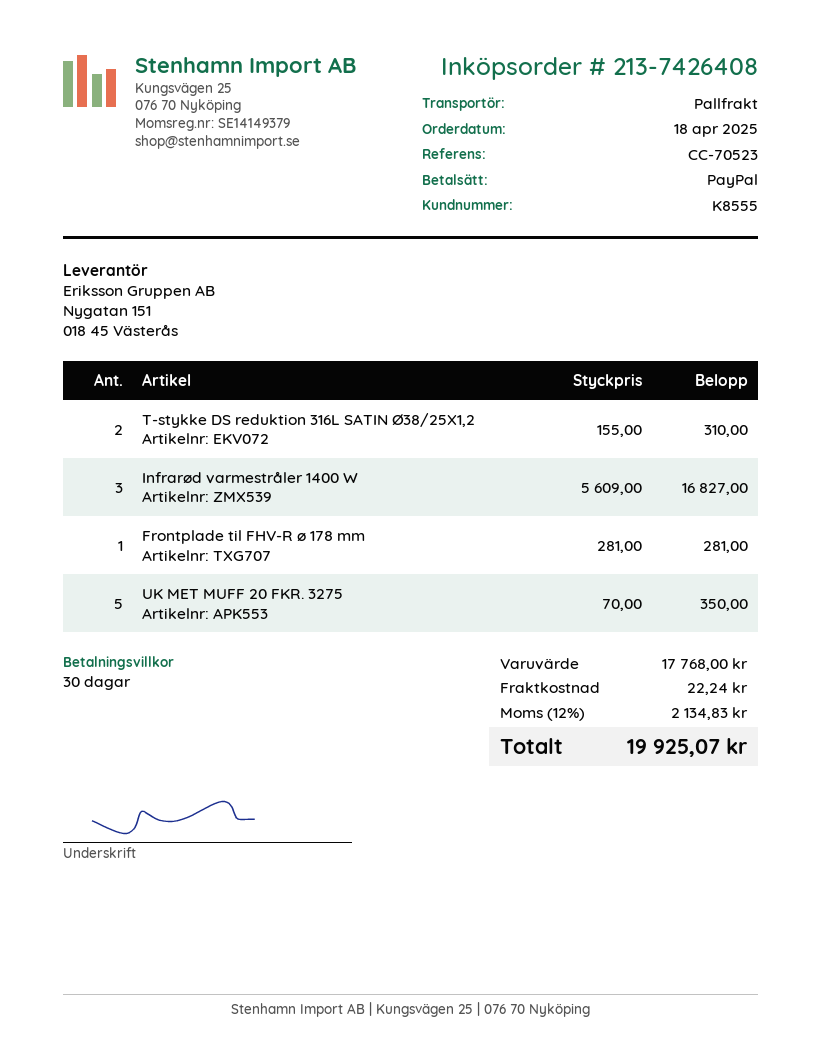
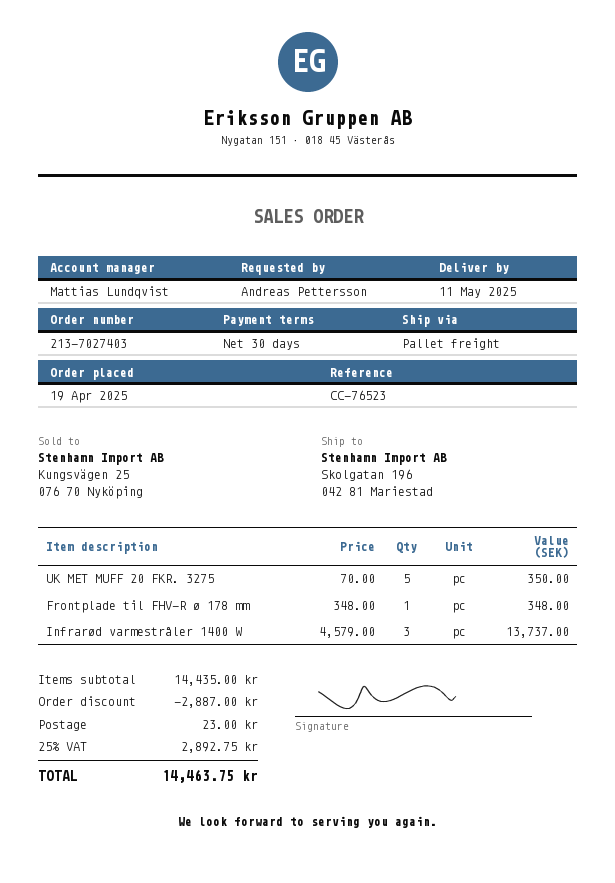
order number: 213-7426408 -> 213-7027403
order date: 2025-04-18 -> 2025-04-19
reference: CC-70523 -> CC-76523
T-stykke DS reduktion 316L SATIN Ø38/25X1,2: 2 x 155.00 = 310.00 -> none
Infrarød varmestråler 1400 W: 3 x 5609.00 = 16827.00 -> 3 x 4579.00 = 13737.00
Frontplade til FHV-R ø 178 mm: 1 x 281.00 = 281.00 -> 1 x 348.00 = 348.00
subtotal: 17768.00 -> 14435.00
discount: none -> 2887.00
shipping: 22.24 -> 23.00
tax: 12% = 2134.83 -> 25% = 2892.75
total: 19925.07 -> 14463.75

